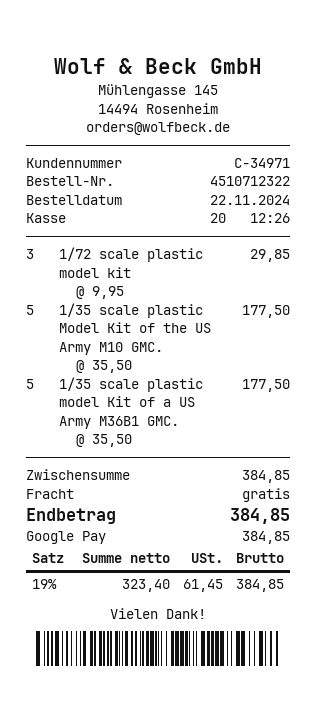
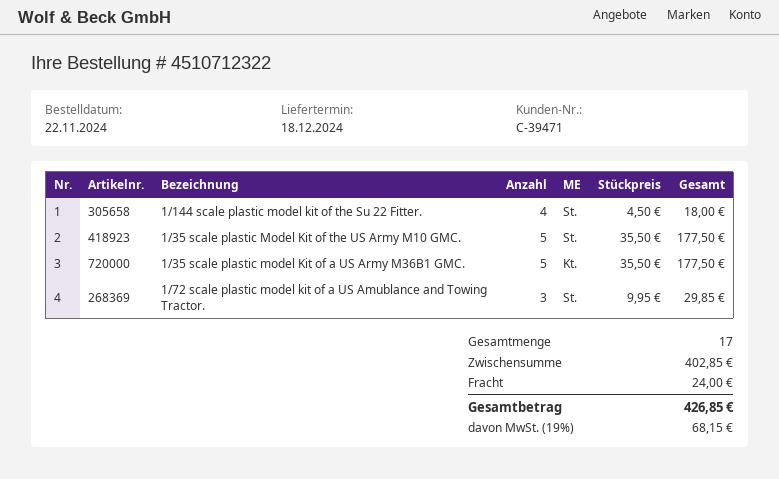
customer number: C-34971 -> C-39471
1/144 scale plastic model kit of the Su 22 Fitter.: none -> 4 x 4.50 = 18.00
subtotal: 384.85 -> 402.85
shipping: 0.00 -> 24.00
tax: 19% = 61.45 -> 19% = 68.15
total: 384.85 -> 426.85

